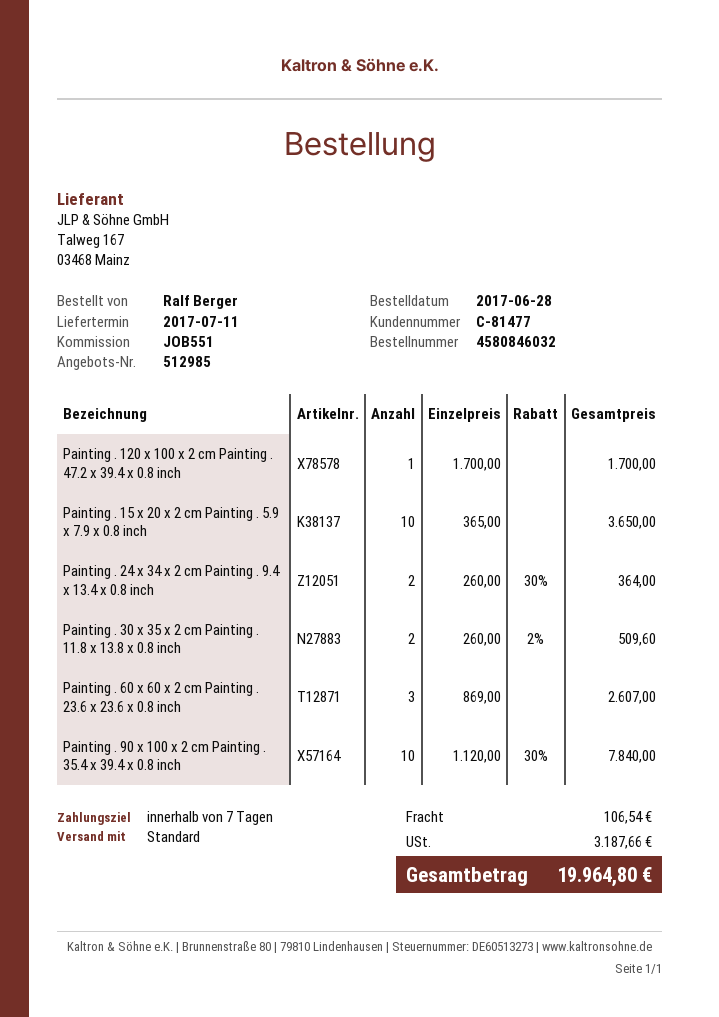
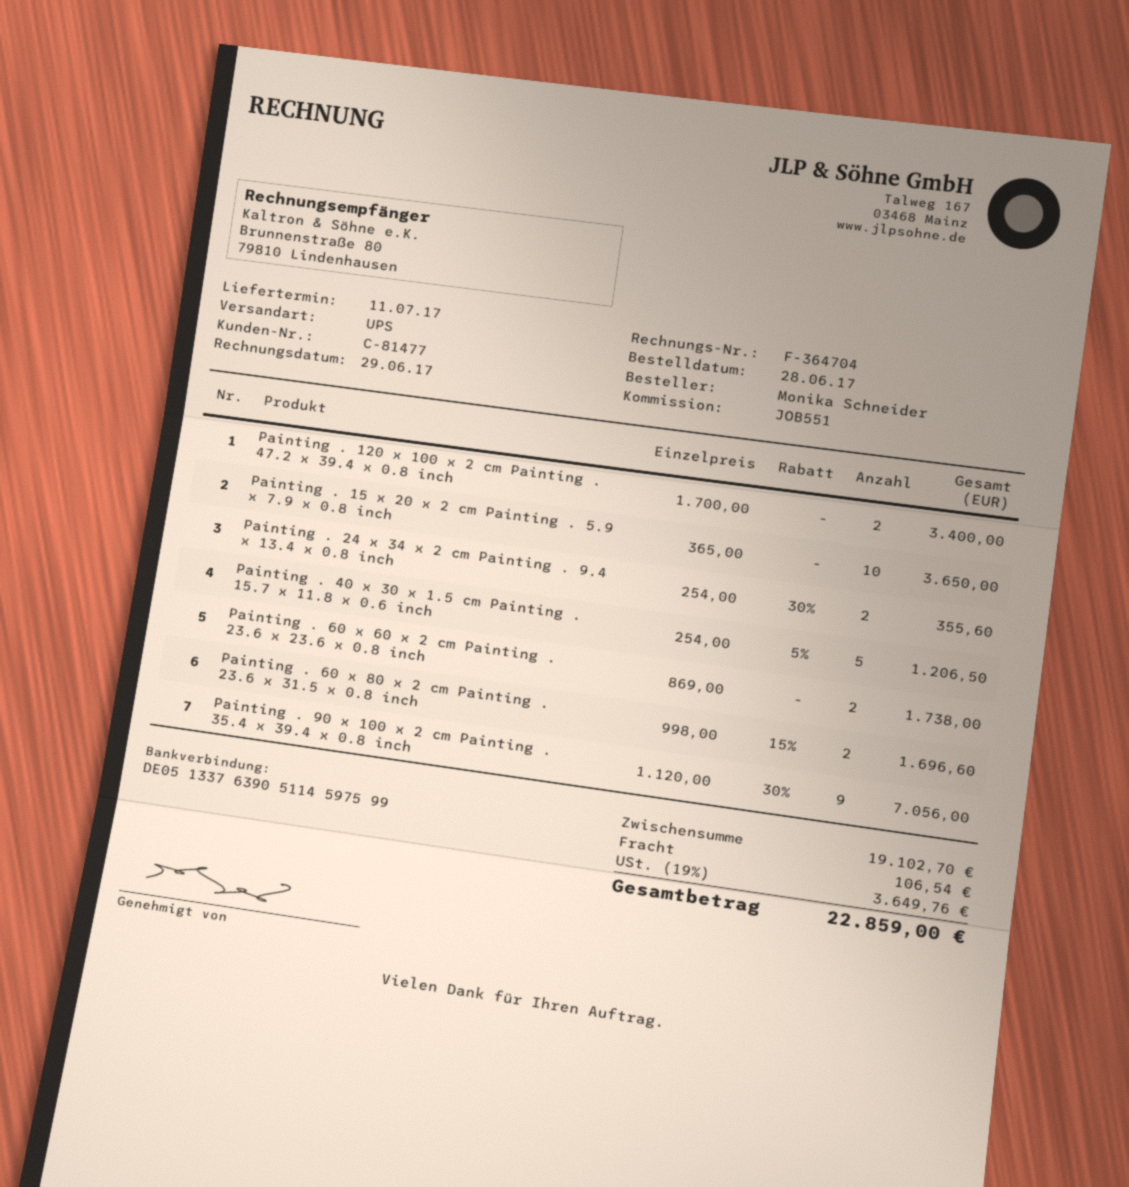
ordered by: Ralf Berger -> Monika Schneider
shipping method: standard -> UPS
Painting . 120 x 100 x 2 cm Painting . 47.2 x 39.4 x 0.8 inch: 1 x 1700.00 = 1700.00 -> 2 x 1700.00 = 3400.00
Painting . 24 x 34 x 2 cm Painting . 9.4 x 13.4 x 0.8 inch: 2 x 260.00 - 30% = 364.00 -> 2 x 254.00 - 30% = 355.60
Painting . 30 x 35 x 2 cm Painting . 11.8 x 13.8 x 0.8 inch: 2 x 260.00 - 2% = 509.60 -> none
Painting . 60 x 60 x 2 cm Painting . 23.6 x 23.6 x 0.8 inch: 3 x 869.00 = 2607.00 -> 2 x 869.00 = 1738.00
Painting . 90 x 100 x 2 cm Painting . 35.4 x 39.4 x 0.8 inch: 10 x 1120.00 - 30% = 7840.00 -> 9 x 1120.00 - 30% = 7056.00
Painting . 40 x 30 x 1.5 cm Painting . 15.7 x 11.8 x 0.6 inch: none -> 5 x 254.00 - 5% = 1206.50
Painting . 60 x 80 x 2 cm Painting . 23.6 x 31.5 x 0.8 inch: none -> 2 x 998.00 - 15% = 1696.60
tax: 3187.66 -> 3649.76
total: 19964.80 -> 22859.00

